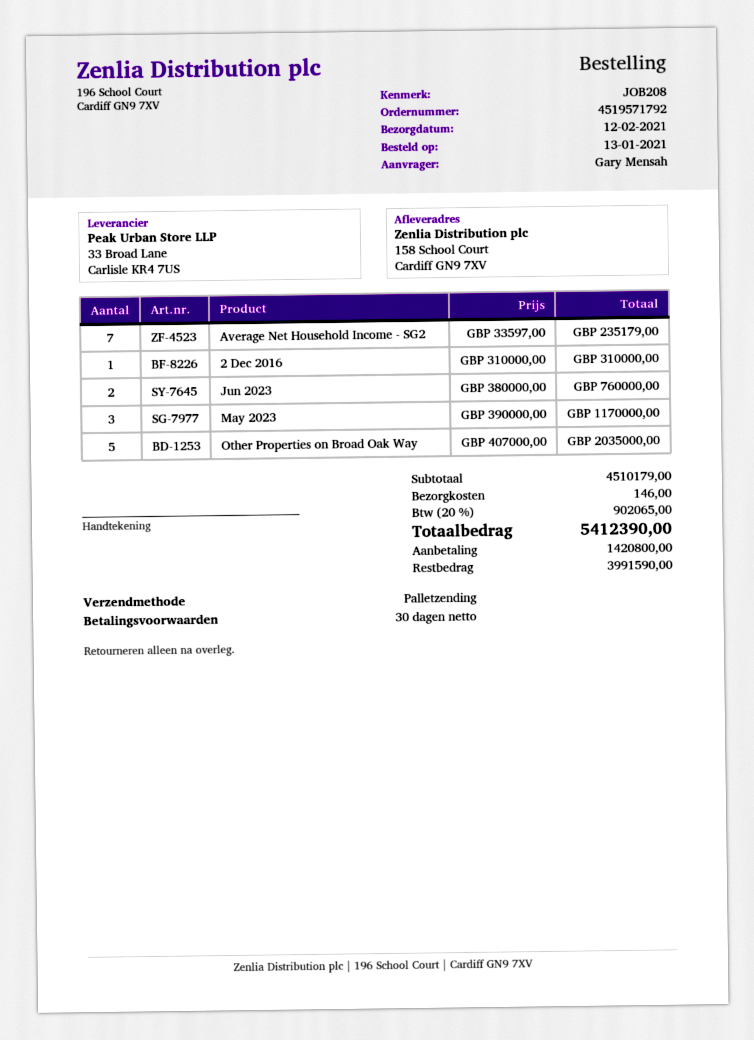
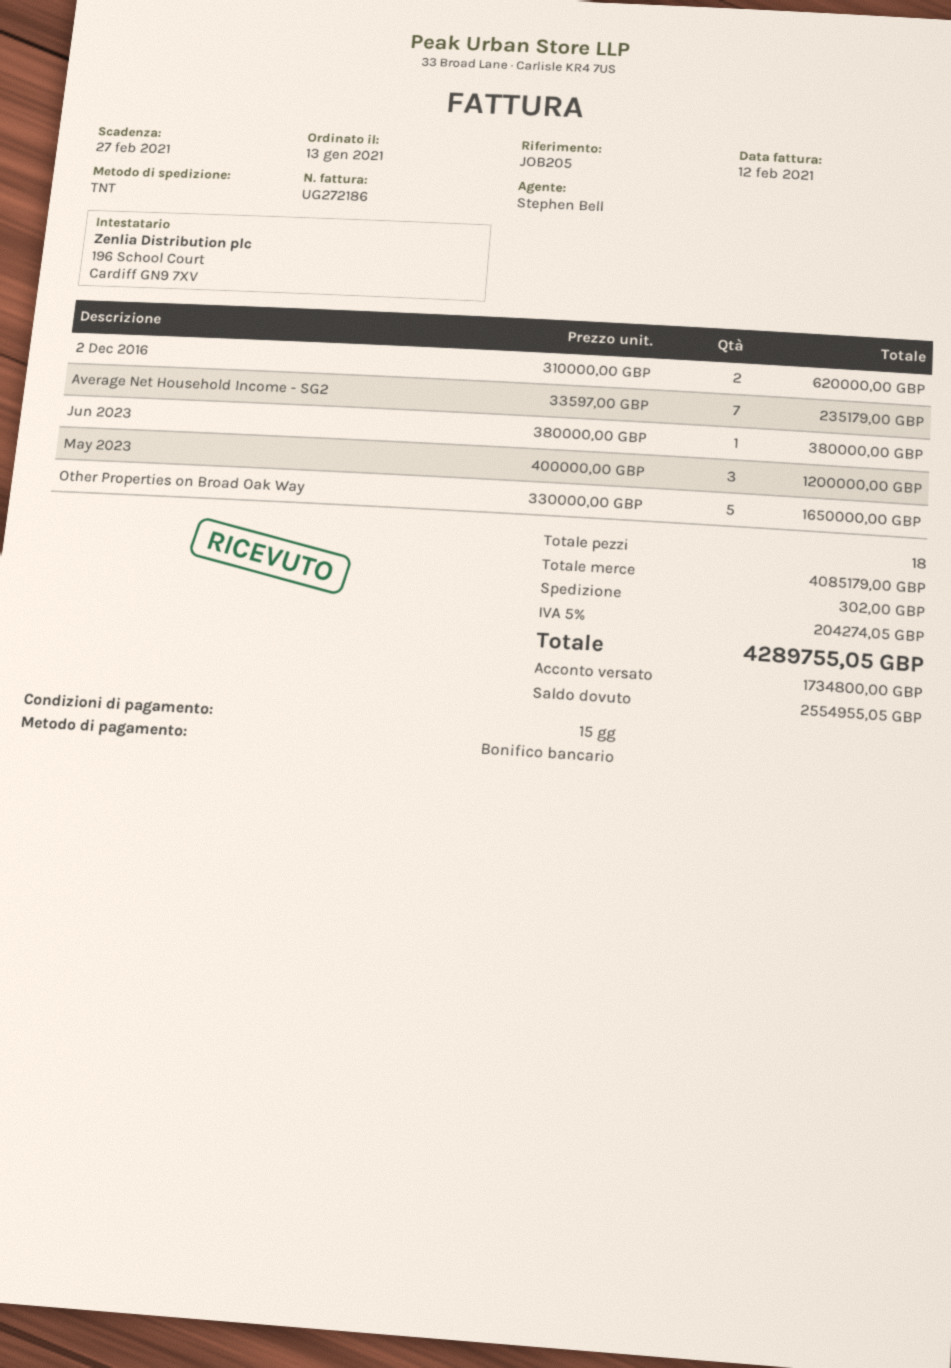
payment terms: 30 days -> 15 days
reference: JOB208 -> JOB205
shipping method: pallet freight -> TNT
2 Dec 2016: 1 x 310000.00 = 310000.00 -> 2 x 310000.00 = 620000.00
Jun 2023: 2 x 380000.00 = 760000.00 -> 1 x 380000.00 = 380000.00
May 2023: 3 x 390000.00 = 1170000.00 -> 3 x 400000.00 = 1200000.00
Other Properties on Broad Oak Way: 5 x 407000.00 = 2035000.00 -> 5 x 330000.00 = 1650000.00
subtotal: 4510179.00 -> 4085179.00
shipping: 146.00 -> 302.00
tax: 20% = 902065.00 -> 5% = 204274.05
total: 5412390.00 -> 4289755.05
deposit: 1420800.00 -> 1734800.00
balance: 3991590.00 -> 2554955.05

